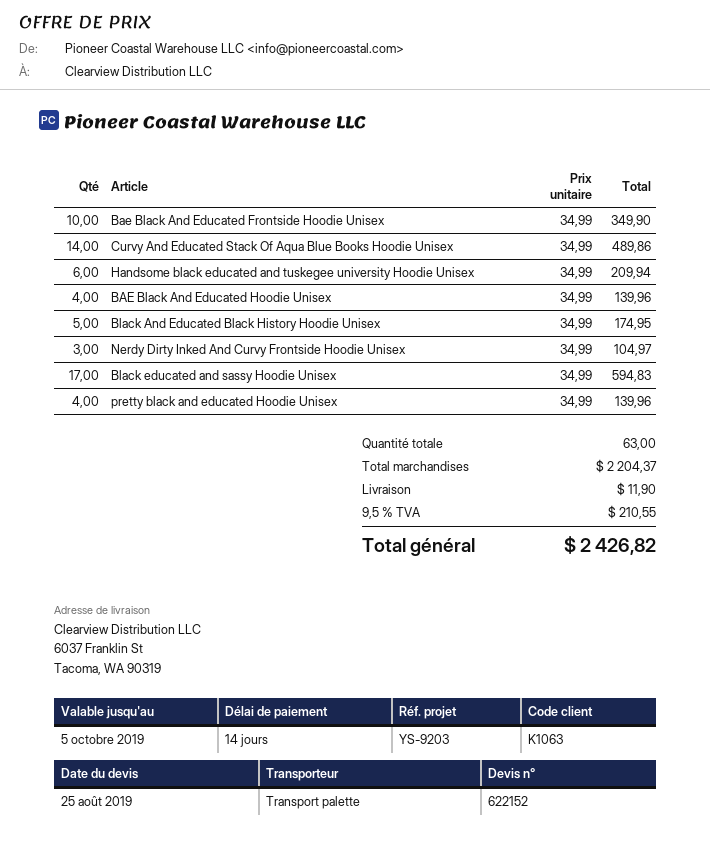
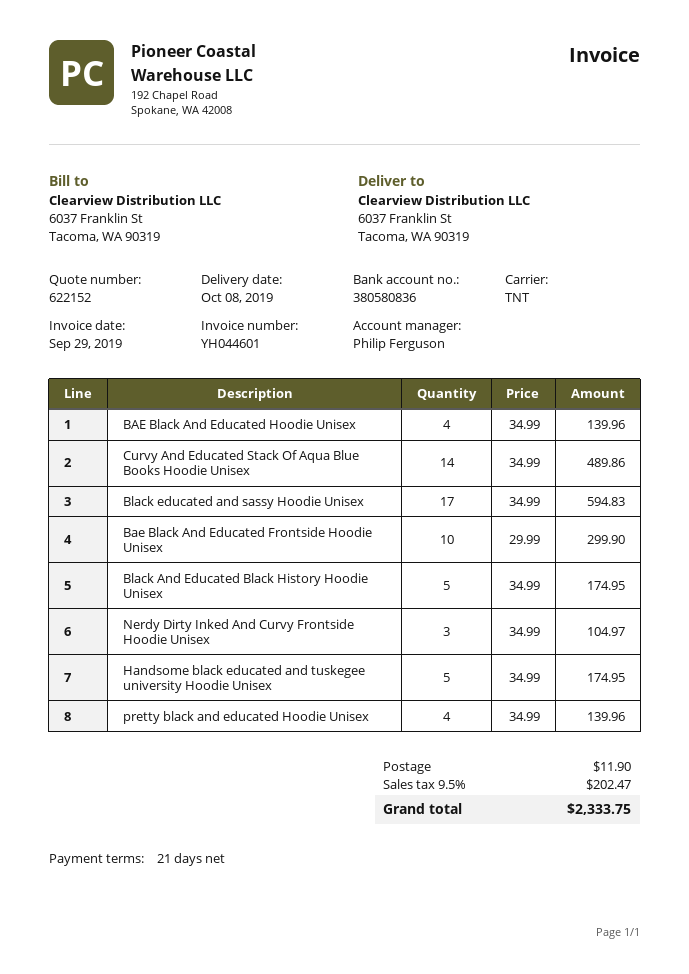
payment terms: 14 days -> 21 days
shipping method: pallet freight -> TNT
Bae Black And Educated Frontside Hoodie Unisex: 10 x 34.99 = 349.90 -> 10 x 29.99 = 299.90
Handsome black educated and tuskegee university Hoodie Unisex: 6 x 34.99 = 209.94 -> 5 x 34.99 = 174.95
tax: 9.5% = 210.55 -> 9.5% = 202.47
total: 2426.82 -> 2333.75

